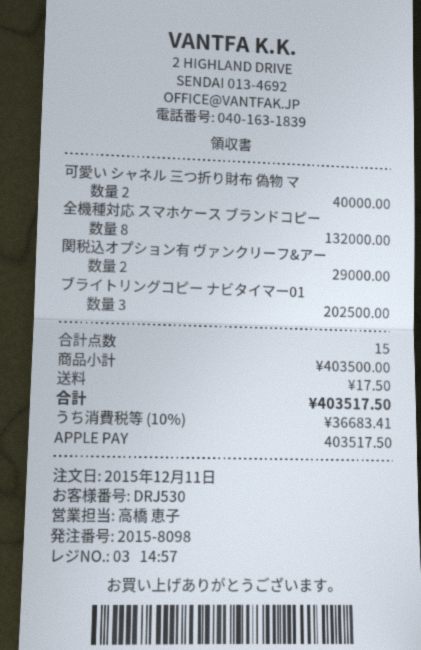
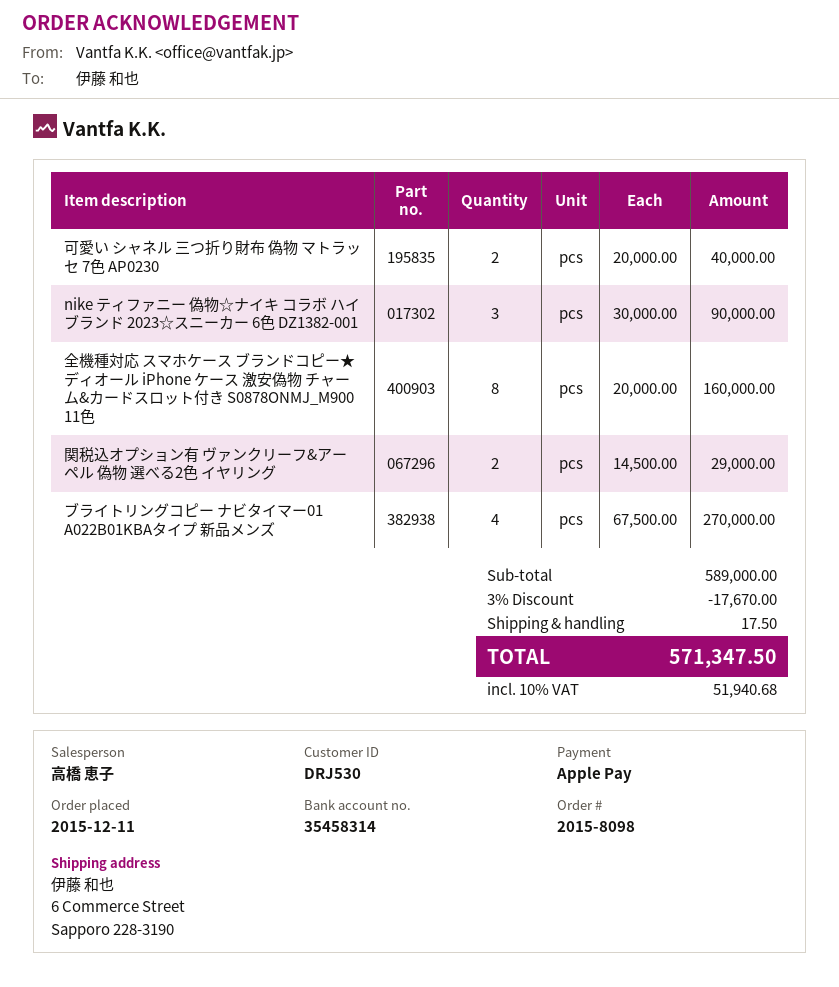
全機種対応 スマホケース ブランドコピー: 8 for 132000.00 -> 8 for 160000.00
ブライトリングコピー ナビタイマー01: 3 for 202500.00 -> 4 for 270000.00
nike ティファニー 偽物☆ナイキ コラボ ハイブランド 2023☆スニーカー 6色 DZ1382-001: none -> 3 for 90000.00
subtotal: 403500.00 -> 589000.00
discount: none -> 3% = 17670.00
tax: 10% = 36683.41 -> 10% = 51940.68
total: 403517.50 -> 571347.50

